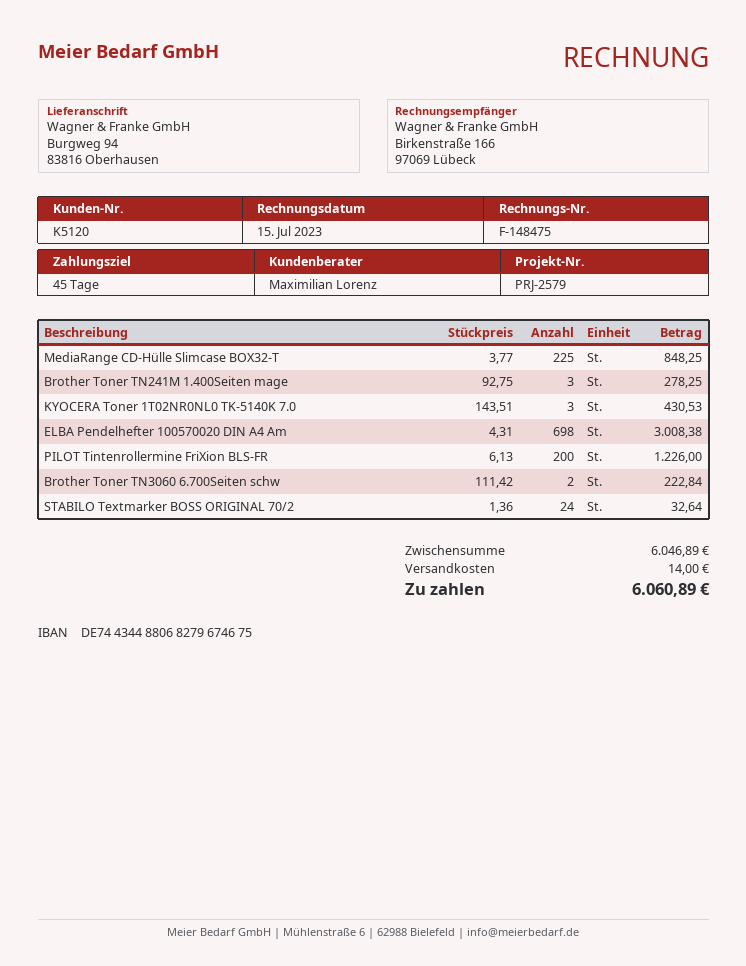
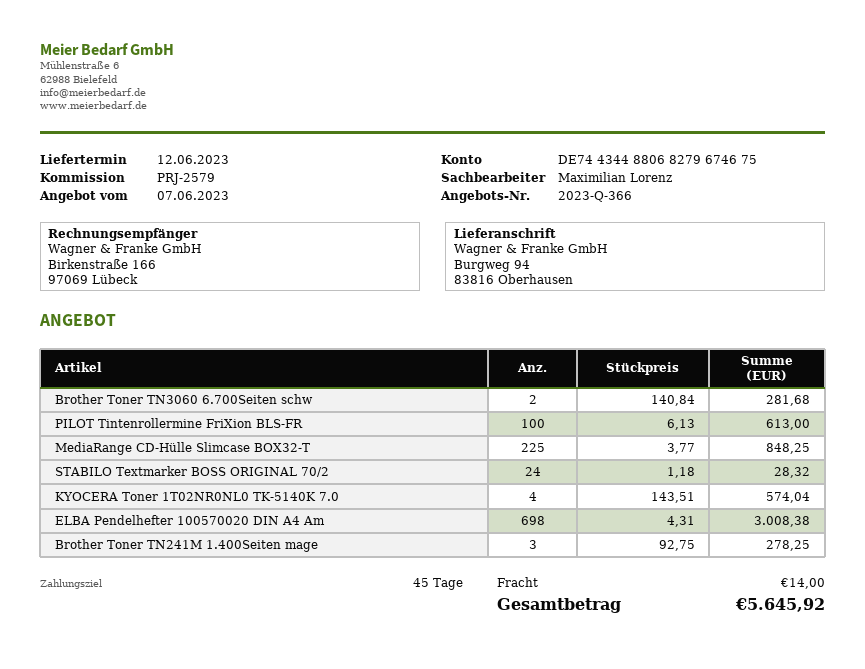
KYOCERA Toner 1T02NR0NL0 TK-5140K 7.0: 3 x 143.51 = 430.53 -> 4 x 143.51 = 574.04
PILOT Tintenrollermine FriXion BLS-FR: 200 x 6.13 = 1226.00 -> 100 x 6.13 = 613.00
Brother Toner TN3060 6.700Seiten schw: 2 x 111.42 = 222.84 -> 2 x 140.84 = 281.68
STABILO Textmarker BOSS ORIGINAL 70/2: 24 x 1.36 = 32.64 -> 24 x 1.18 = 28.32
total: 6060.89 -> 5645.92

